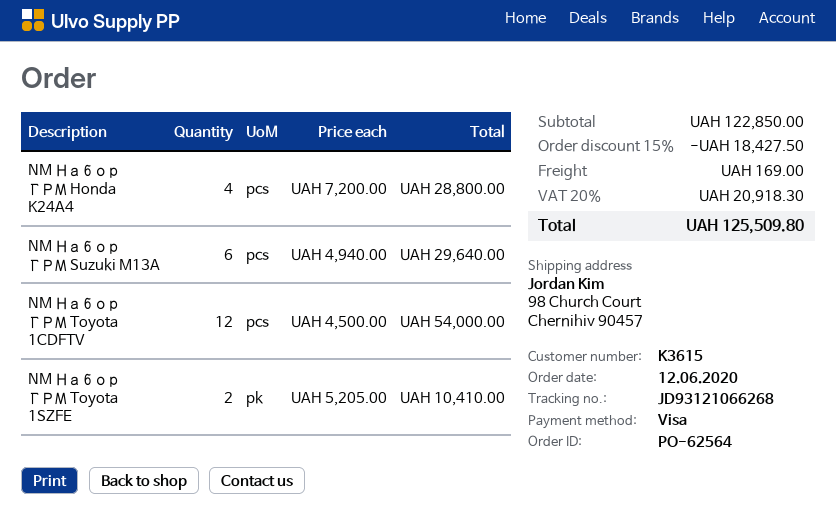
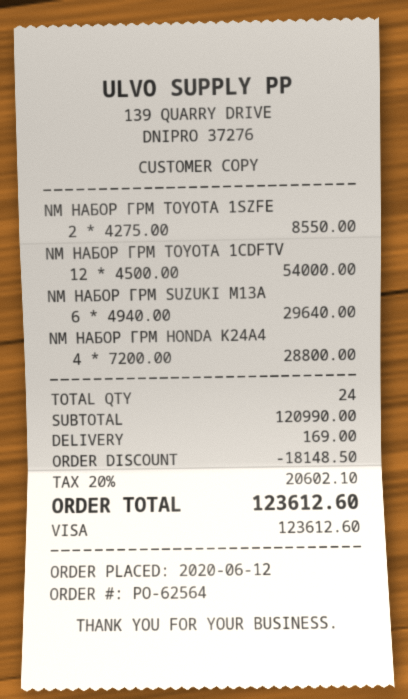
NM Набор ГРМ Toyota 1SZFE: 2 x 5205.00 = 10410.00 -> 2 x 4275.00 = 8550.00
subtotal: 122850.00 -> 120990.00
discount: 18427.50 -> 18148.50
tax: 20% = 20918.30 -> 20% = 20602.10
total: 125509.80 -> 123612.60

